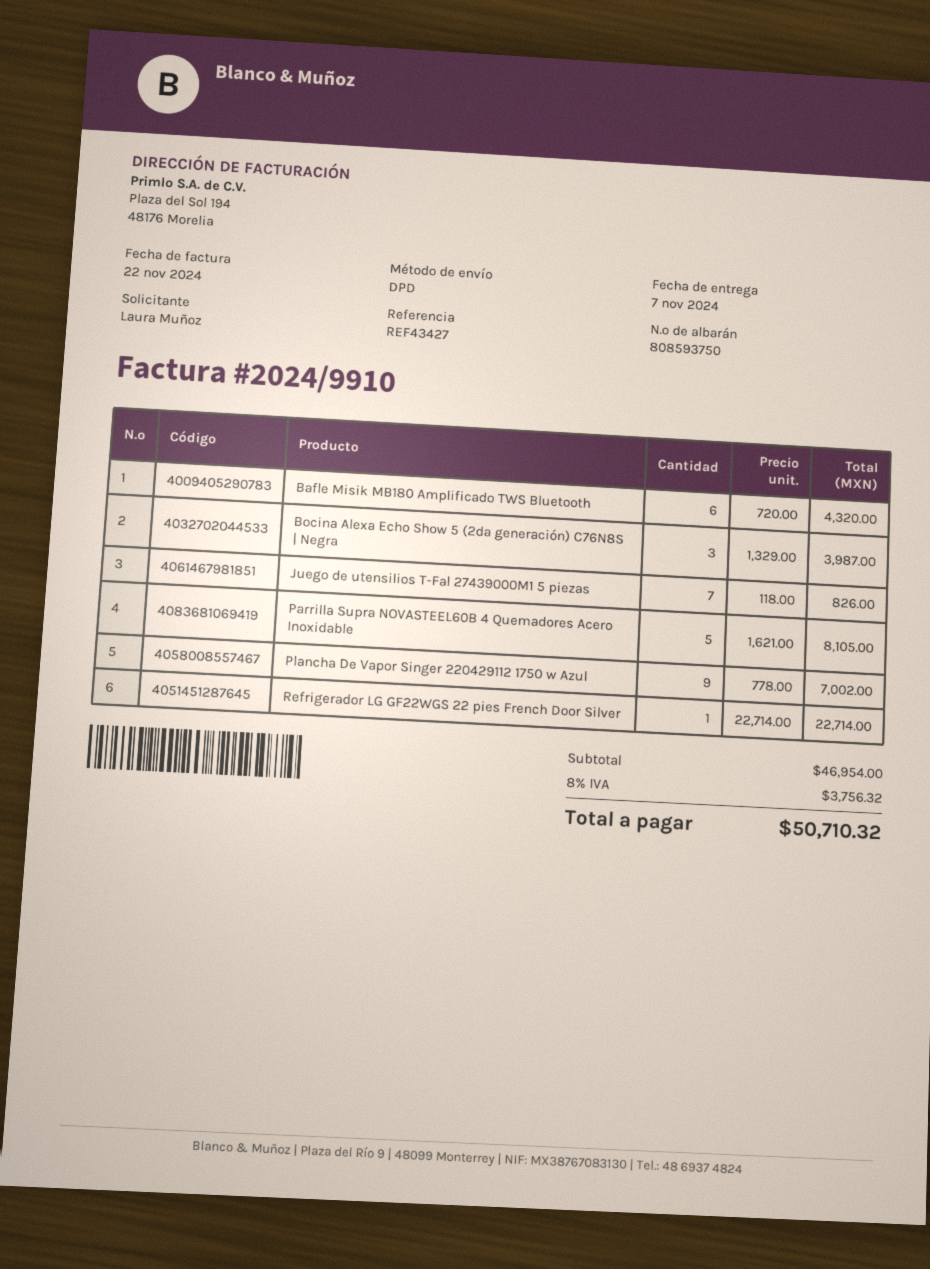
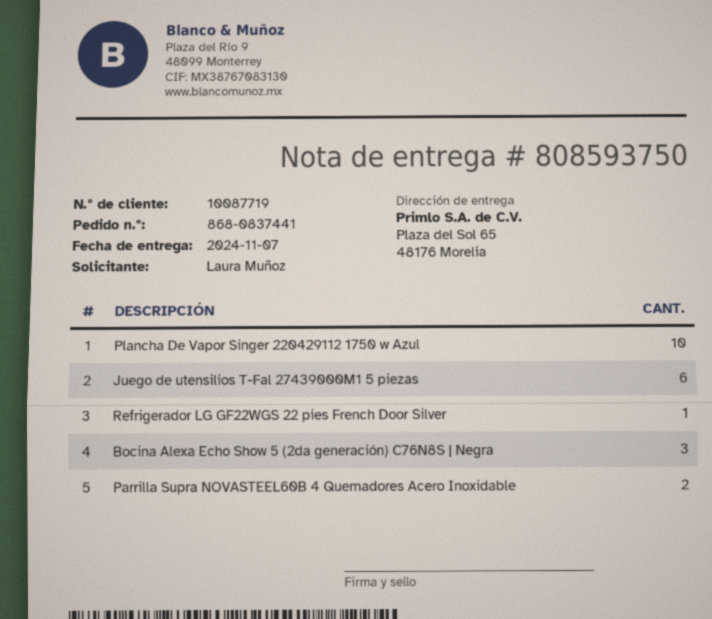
Bafle Misik MB180 Amplificado TWS Bluetooth: 6 -> none
Juego de utensilios T-Fal 27439000M1 5 piezas: 7 -> 6
Parrilla Supra NOVASTEEL60B 4 Quemadores Acero Inoxidable: 5 -> 2
Plancha De Vapor Singer 220429112 1750 w Azul: 9 -> 10

